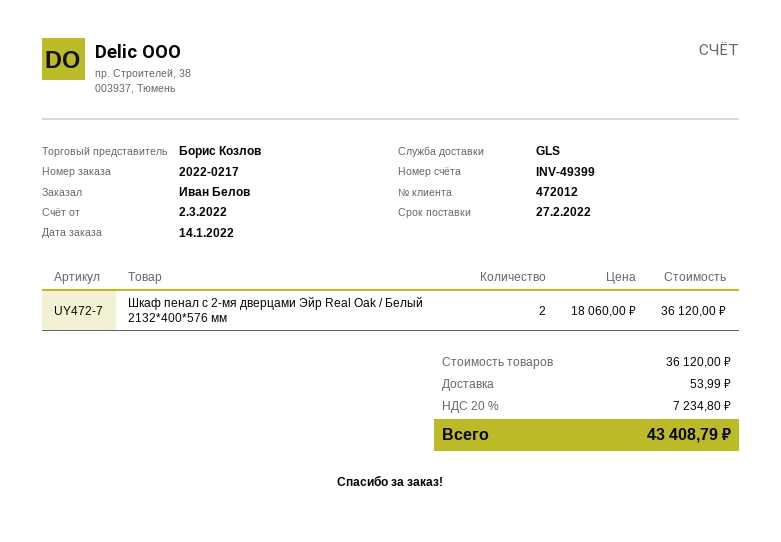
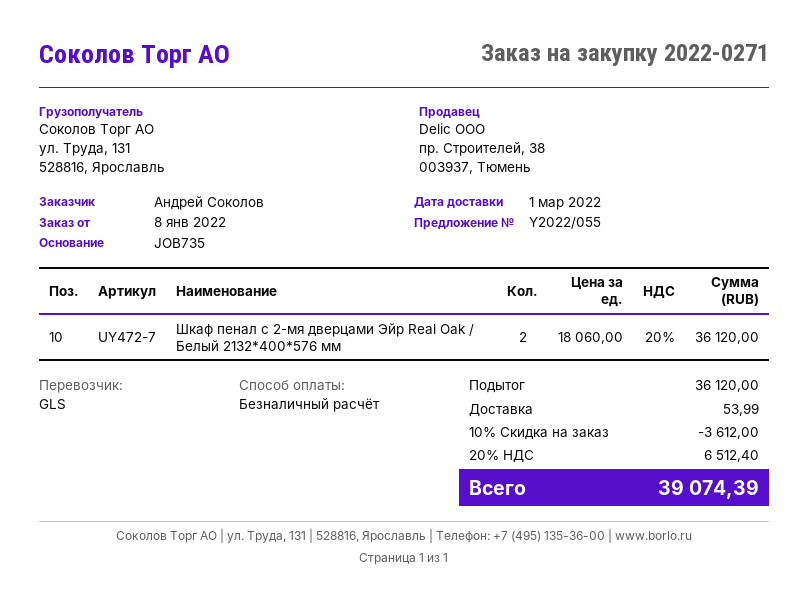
order number: 2022-0217 -> 2022-0271
order date: 2022-01-14 -> 2022-01-08
delivery date: 2022-02-27 -> 2022-03-01
ordered by: Иван Белов -> Андрей Соколов
discount: none -> 10% = 3612.00
tax: 20% = 7234.80 -> 20% = 6512.40
total: 43408.79 -> 39074.39

